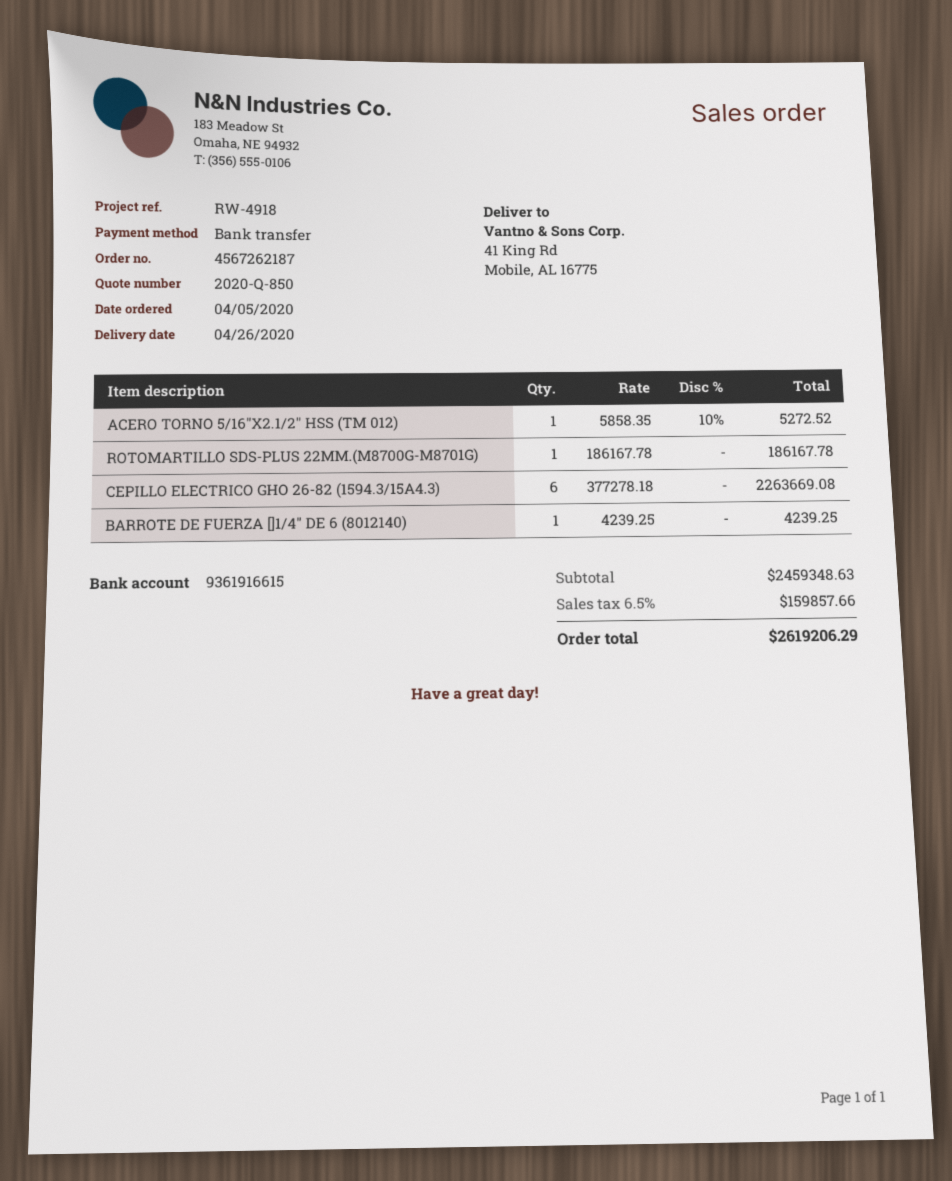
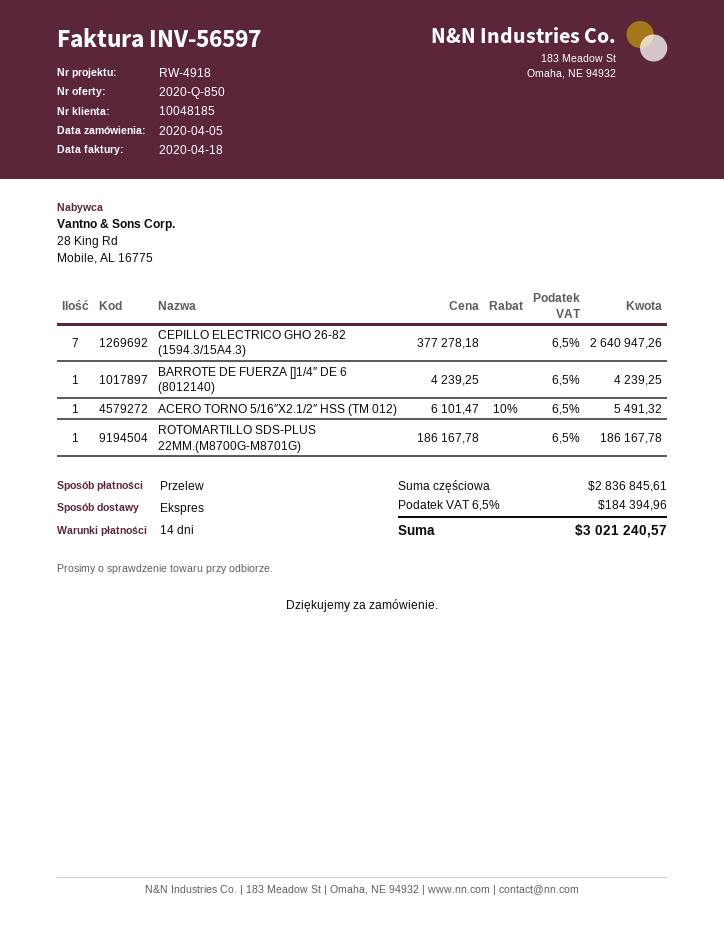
ACERO TORNO 5/16″X2.1/2″ HSS (TM 012): 1 x 5858.35 - 10% = 5272.52 -> 1 x 6101.47 - 10% = 5491.32
CEPILLO ELECTRICO GHO 26-82 (1594.3/15A4.3): 6 x 377278.18 = 2263669.08 -> 7 x 377278.18 = 2640947.26
subtotal: 2459348.63 -> 2836845.61
tax: 6.5% = 159857.66 -> 6.5% = 184394.96
total: 2619206.29 -> 3021240.57

